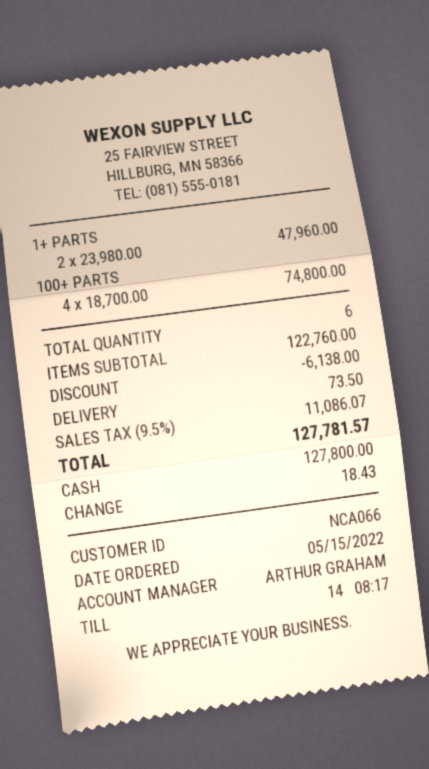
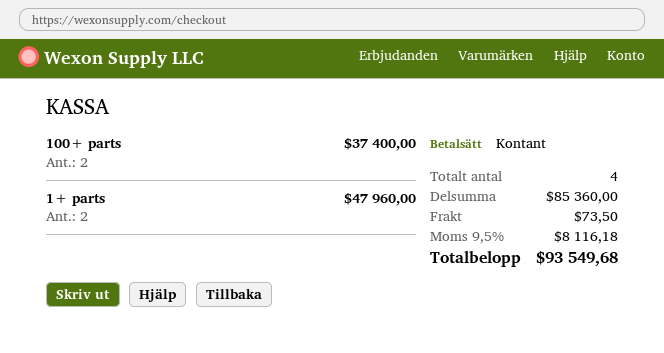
100+ PARTS: 4 for 74800.00 -> 2 for 37400.00
total quantity: 6 -> 4
subtotal: 122760.00 -> 85360.00
discount: 6138.00 -> none
tax: 9.5% = 11086.07 -> 9.5% = 8116.18
total: 127781.57 -> 93549.68

